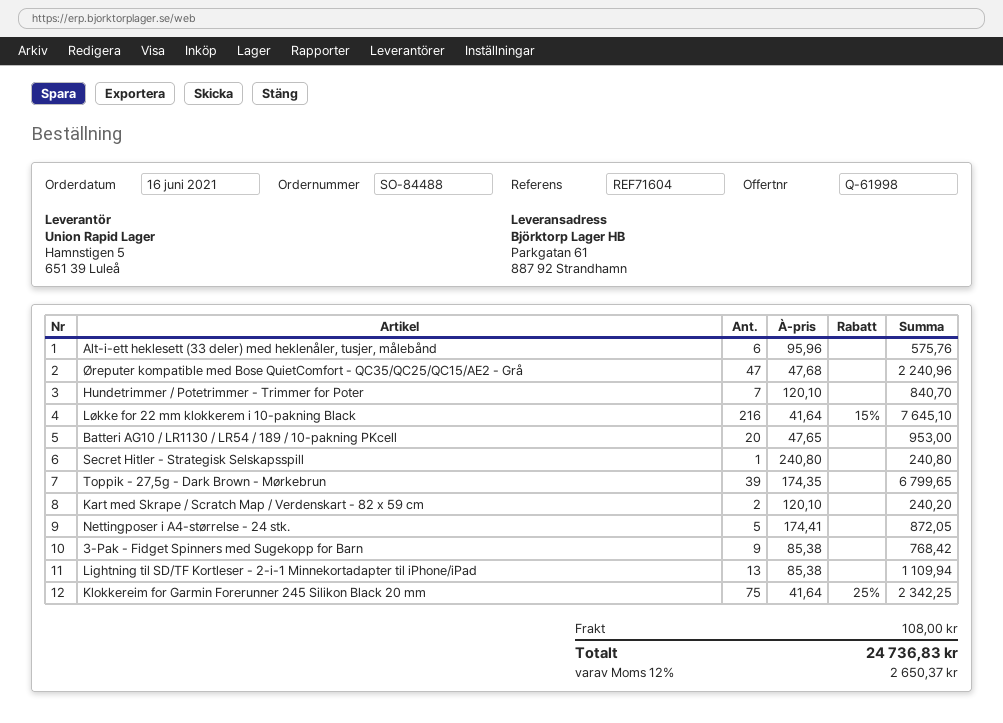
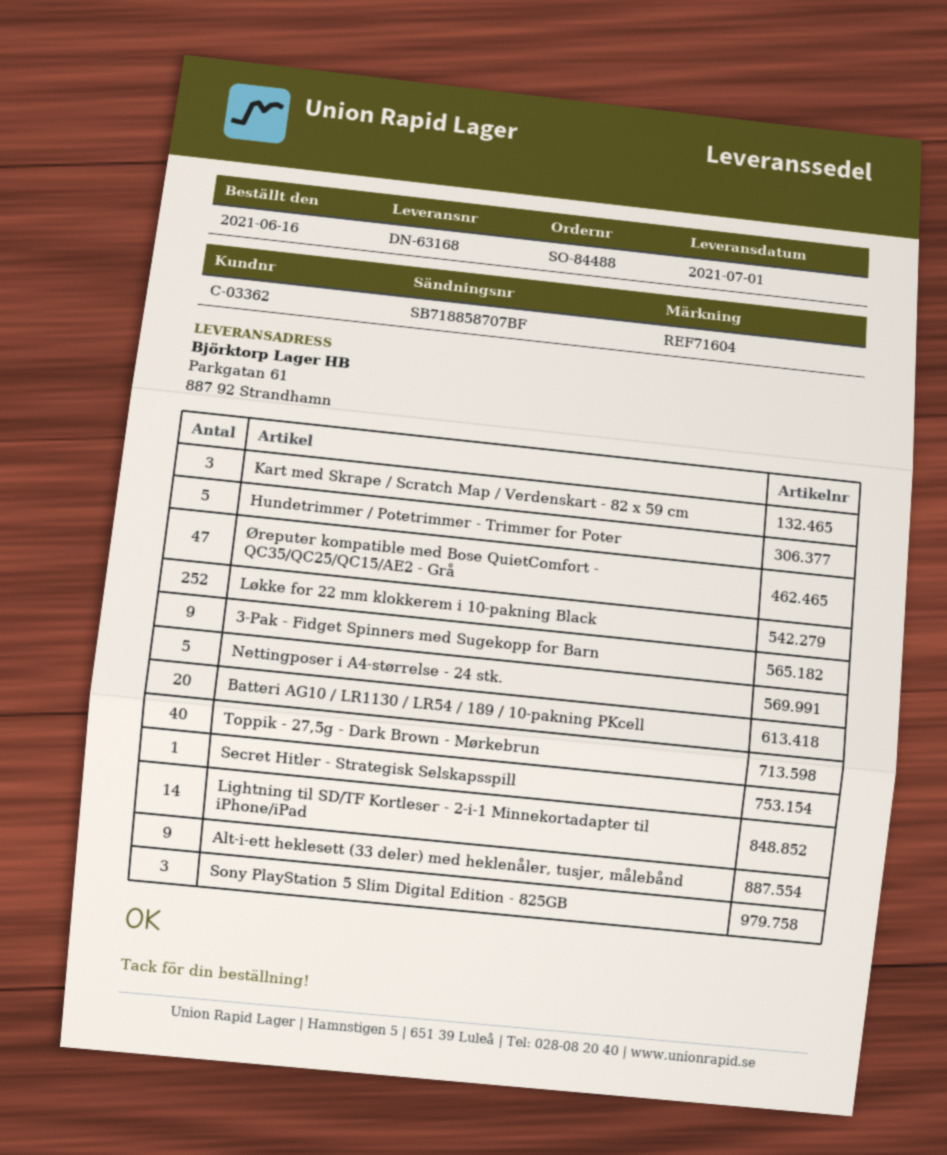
Alt-i-ett heklesett (33 deler) med heklenåler, tusjer, målebånd: 6 -> 9
Hundetrimmer / Potetrimmer - Trimmer for Poter: 7 -> 5
Løkke for 22 mm klokkerem i 10-pakning Black: 216 -> 252
Toppik - 27,5g - Dark Brown - Mørkebrun: 39 -> 40
Kart med Skrape / Scratch Map / Verdenskart - 82 x 59 cm: 2 -> 3
Lightning til SD/TF Kortleser - 2-i-1 Minnekortadapter til iPhone/iPad: 13 -> 14
Klokkereim for Garmin Forerunner 245 Silikon Black 20 mm: 75 -> none
Sony PlayStation 5 Slim Digital Edition - 825GB: none -> 3

